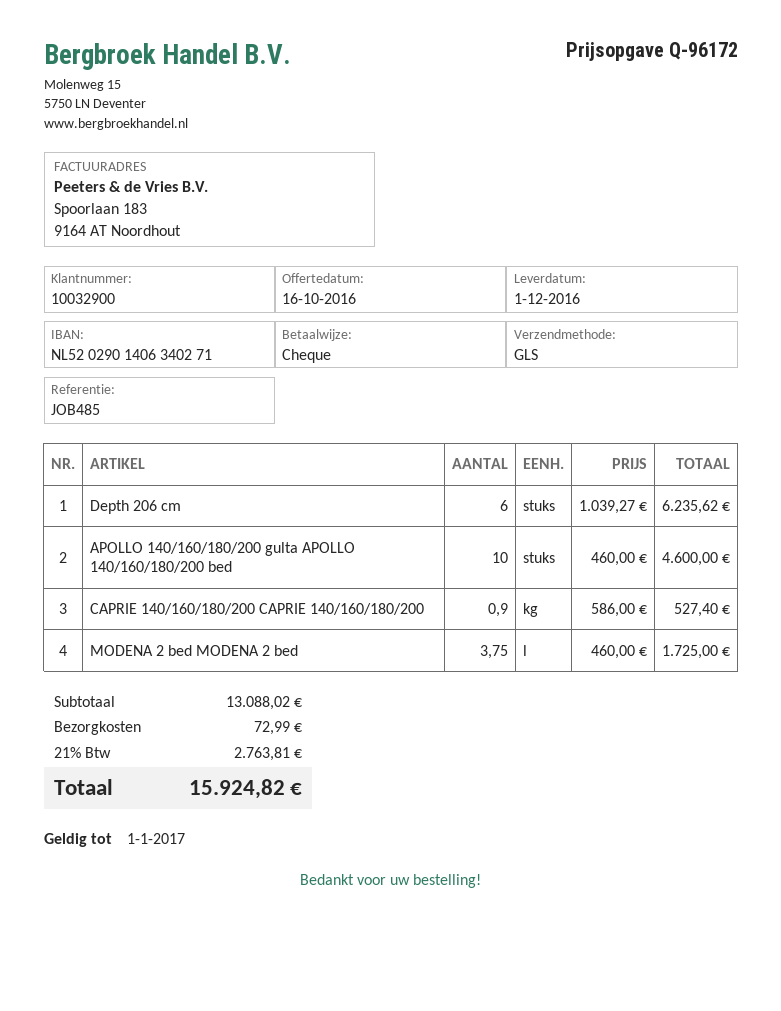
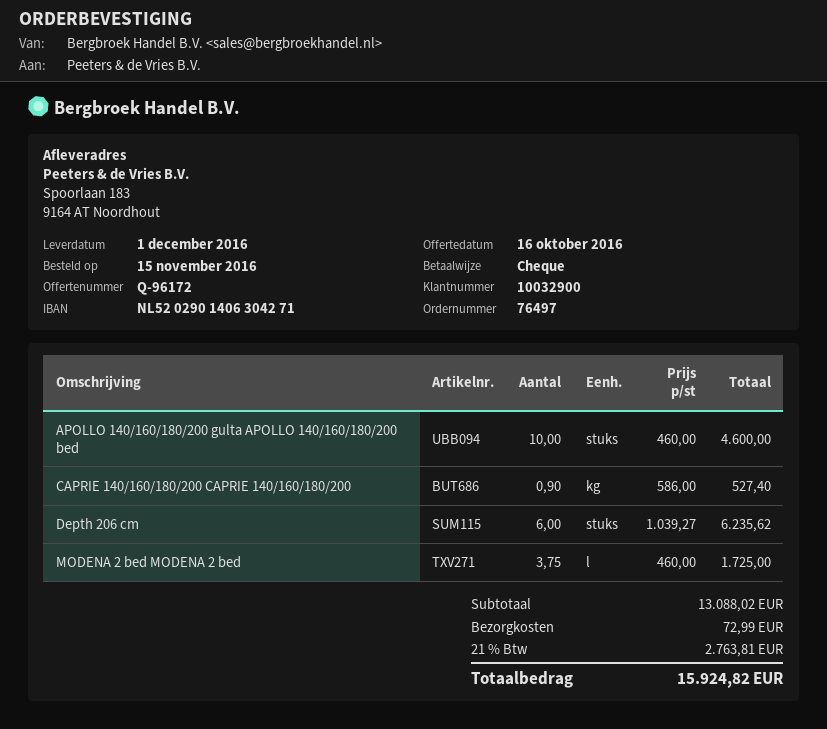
bank account: NL5202901406340271 -> NL5202901406304271

